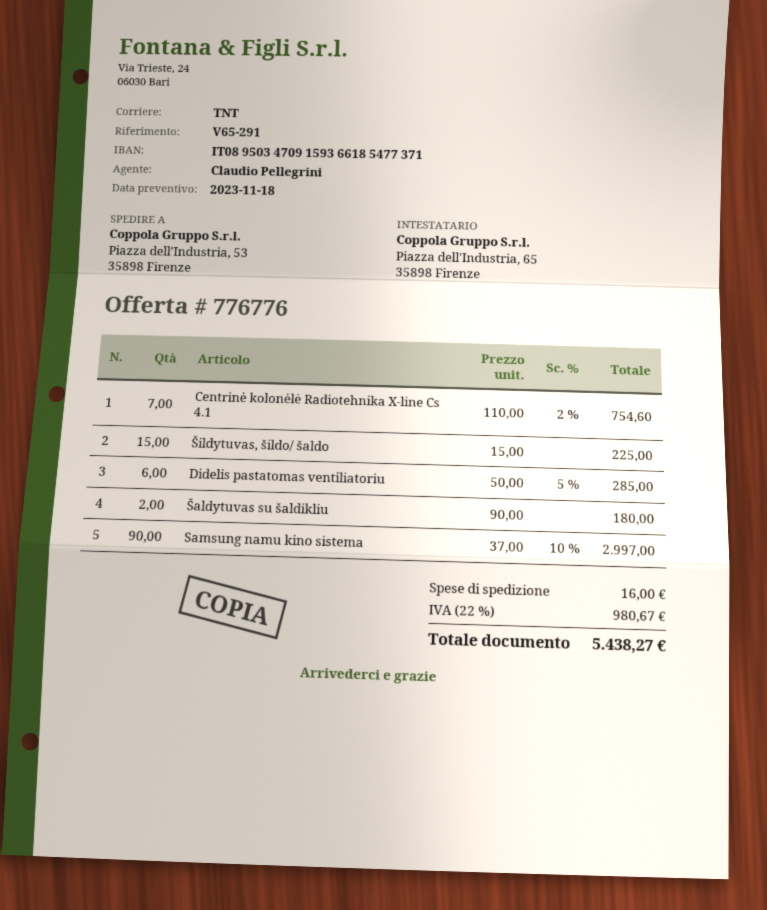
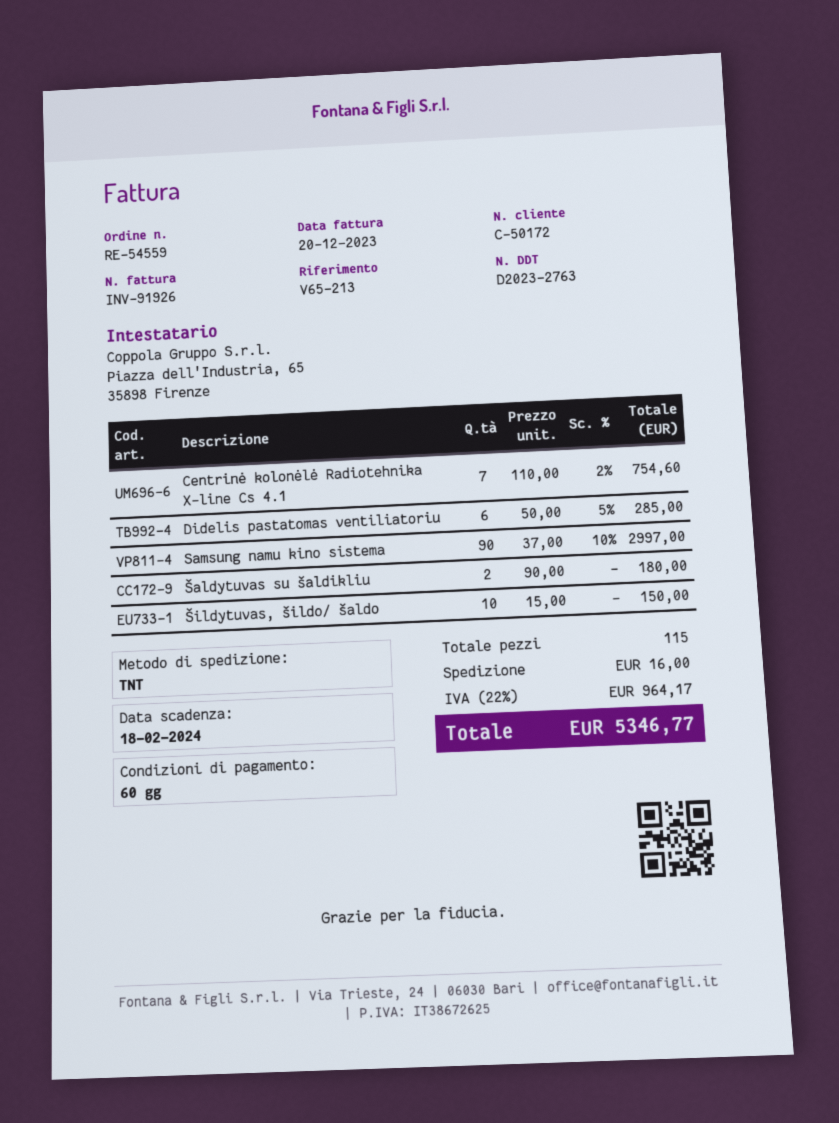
reference: V65-291 -> V65-213
Šildytuvas, šildo/ šaldo: 15 x 15.00 = 225.00 -> 10 x 15.00 = 150.00
tax: 22% = 980.67 -> 22% = 964.17
total: 5438.27 -> 5346.77

